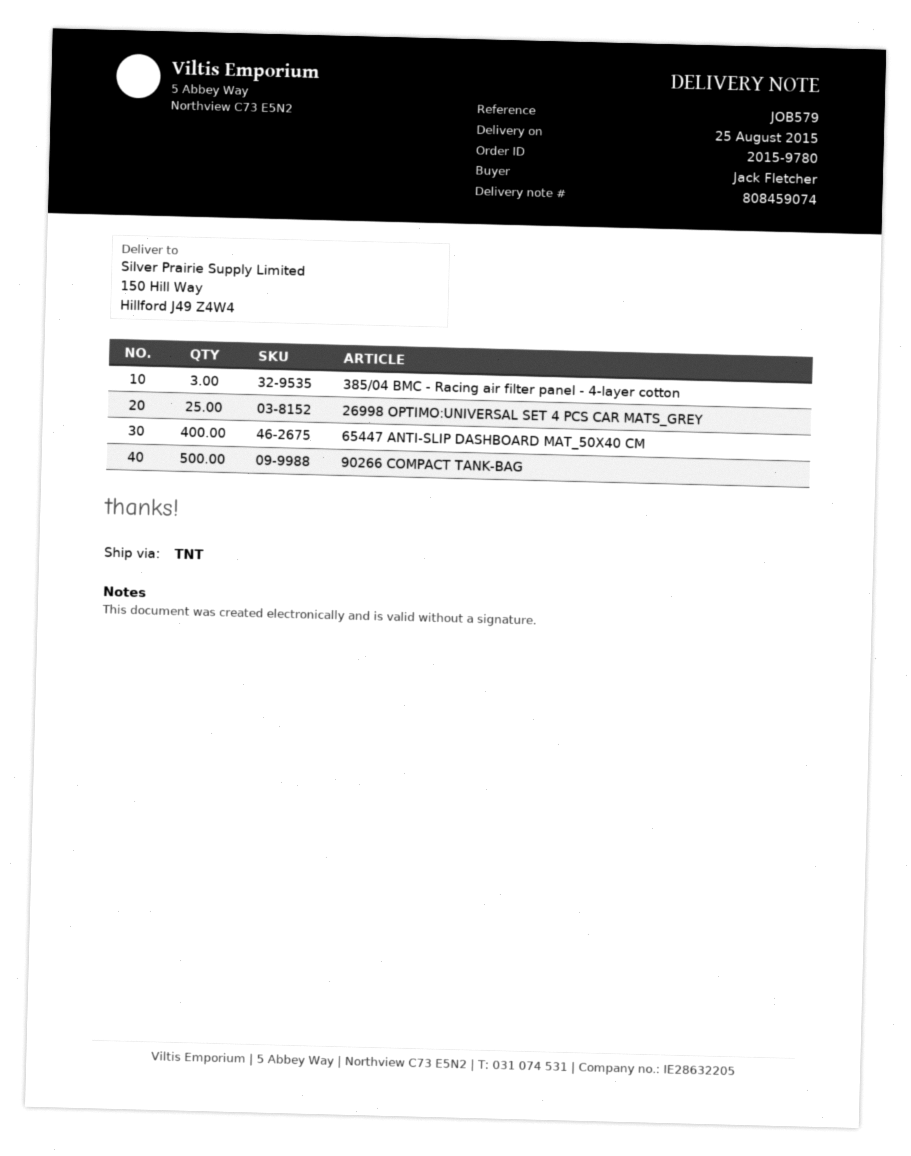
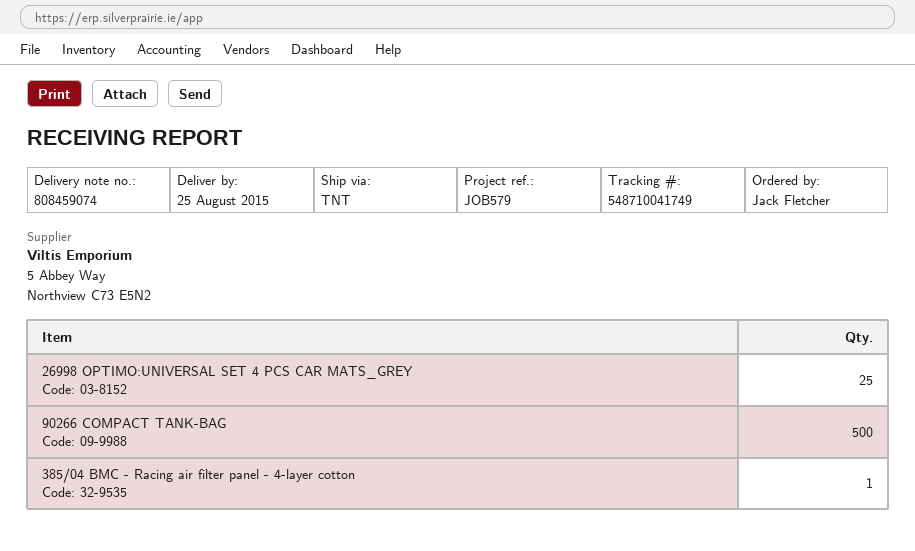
385/04 BMC - Racing air filter panel - 4-layer cotton: 3 -> 1
65447 ANTI-SLIP DASHBOARD MAT_50X40 CM: 400 -> none

